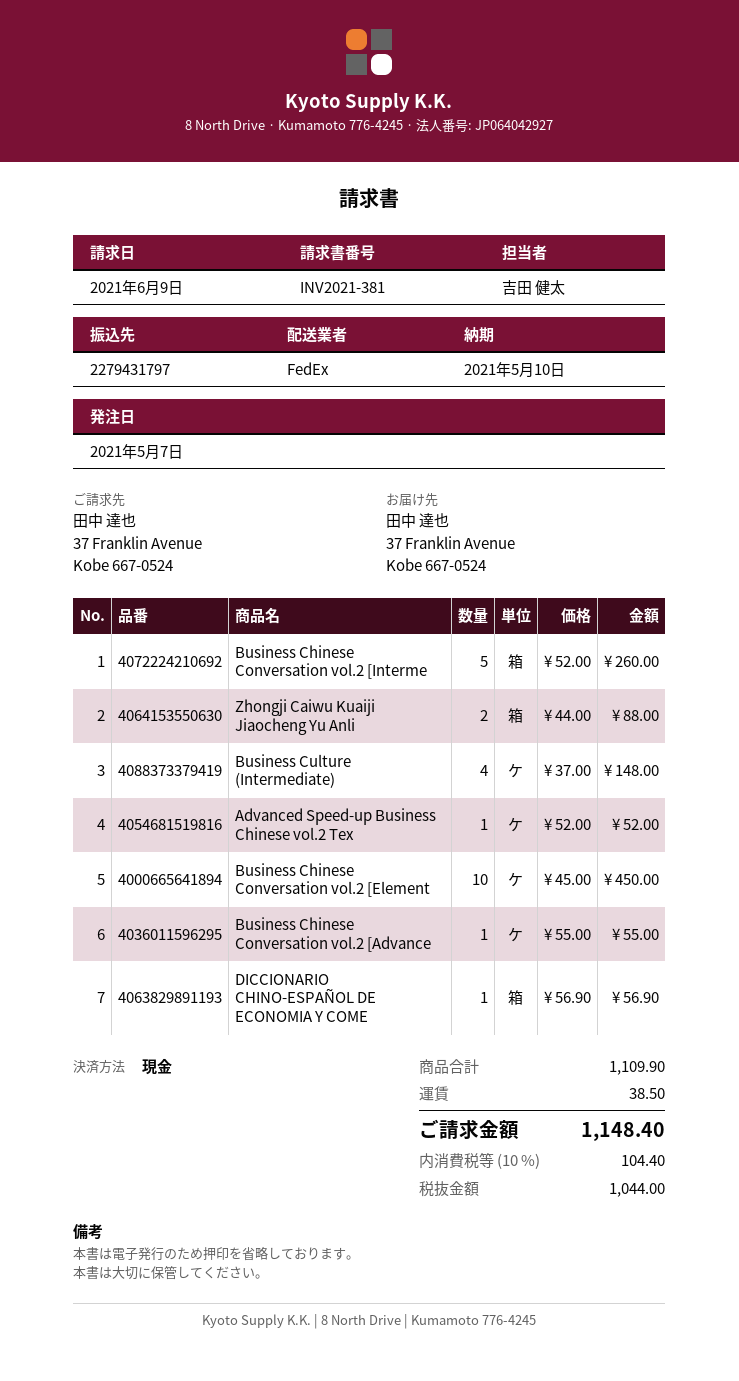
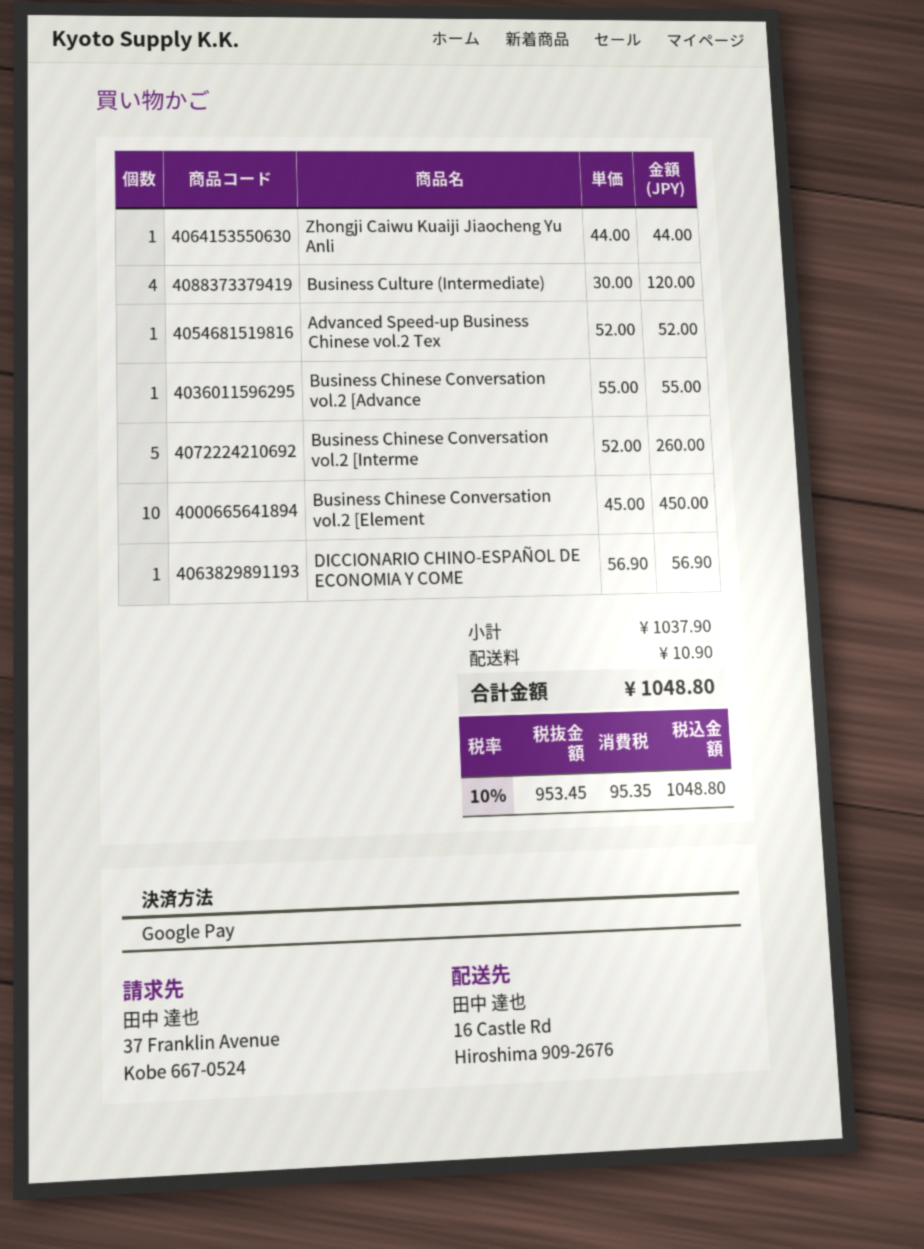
payment method: cash -> Google Pay
ship to: 37 Franklin Avenue, Kobe 667-0524 -> 16 Castle Rd, Hiroshima 909-2676
Zhongji Caiwu Kuaiji Jiaocheng Yu Anli: 2 x 44.00 = 88.00 -> 1 x 44.00 = 44.00
Business Culture (Intermediate): 4 x 37.00 = 148.00 -> 4 x 30.00 = 120.00
subtotal: 1109.90 -> 1037.90
shipping: 38.50 -> 10.90
net: 1044.00 -> 953.45
tax: 10% = 104.40 -> 10% = 95.35
total: 1148.40 -> 1048.80

